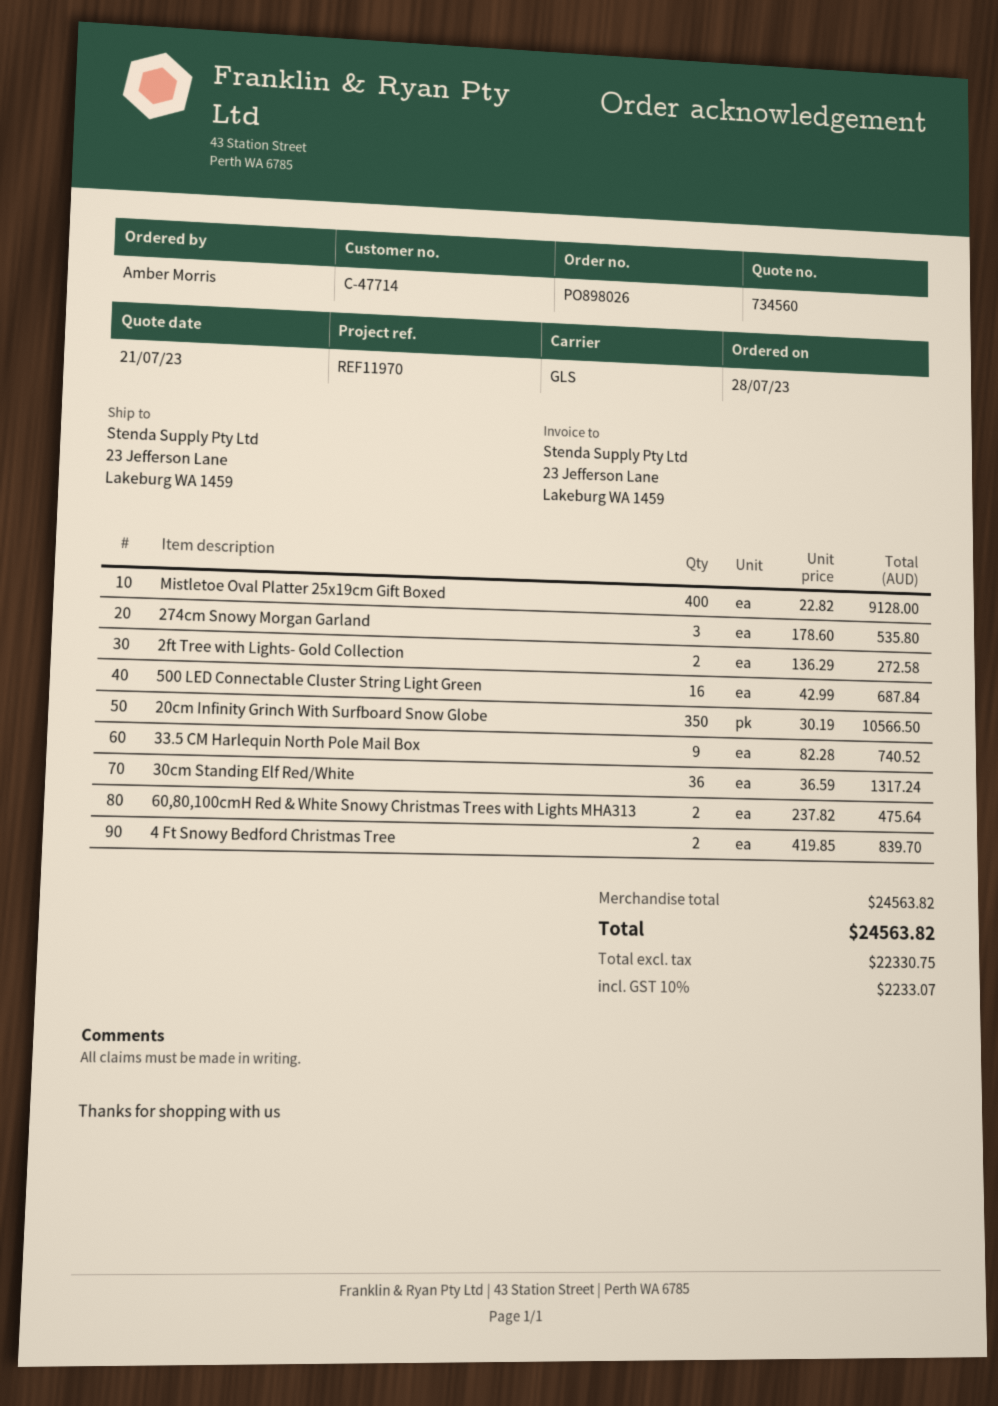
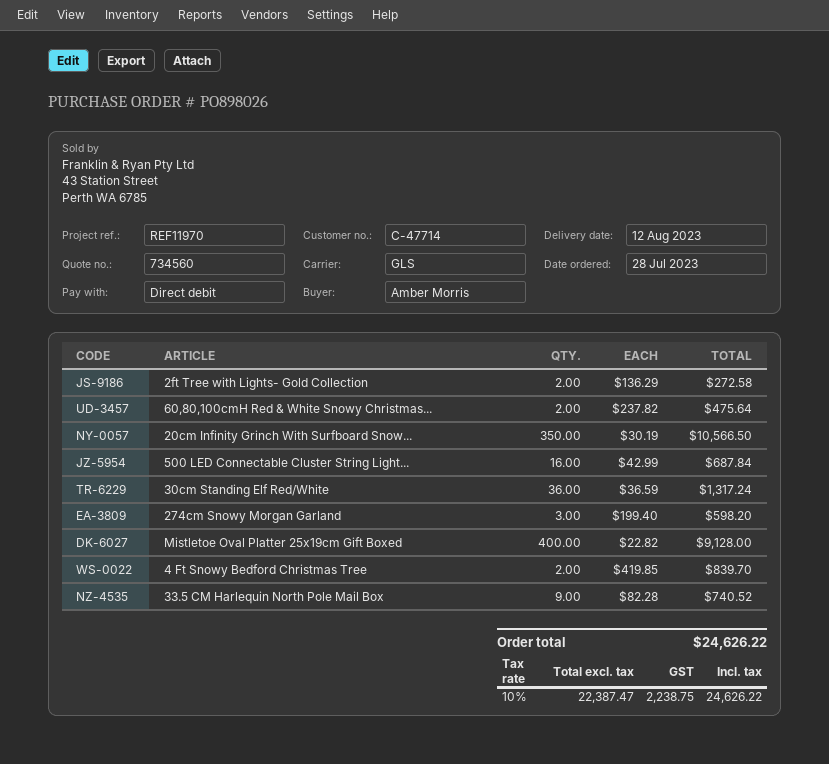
274cm Snowy Morgan Garland: 3 x 178.60 = 535.80 -> 3 x 199.40 = 598.20
net: 22330.75 -> 22387.47
tax: 10% = 2233.07 -> 10% = 2238.75
total: 24563.82 -> 24626.22

